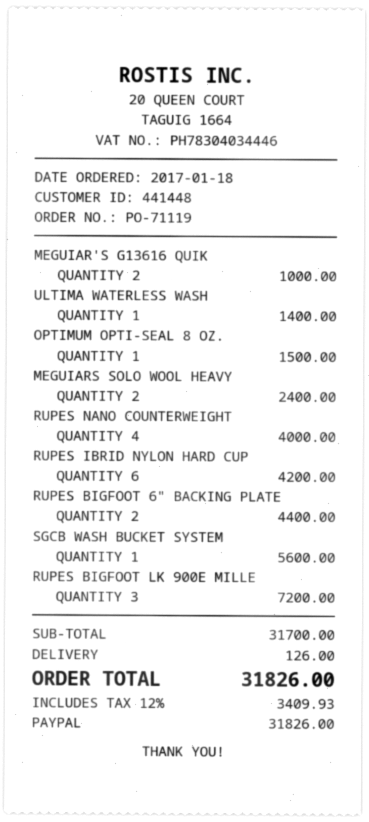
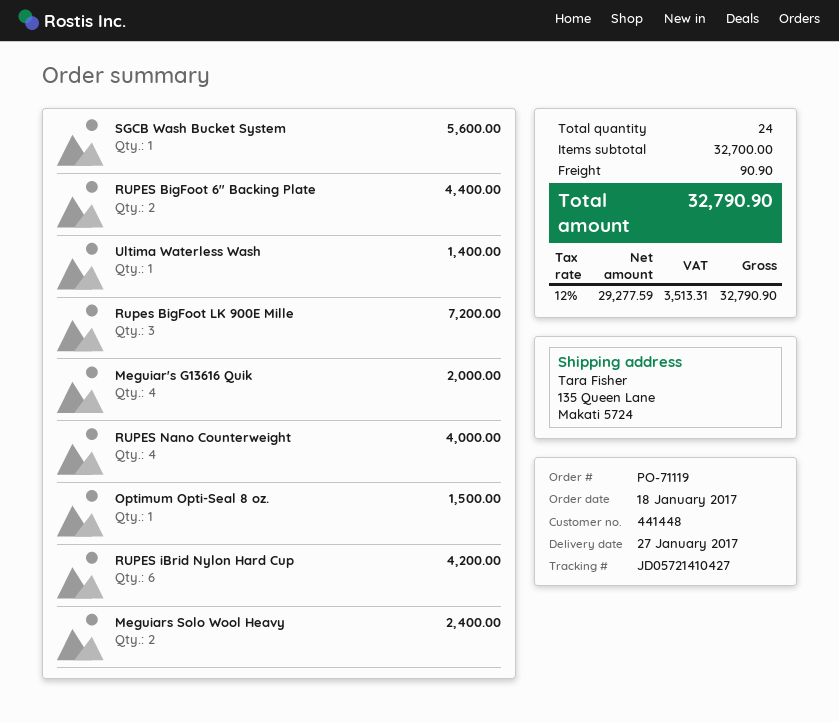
MEGUIAR'S G13616 QUIK: 2 for 1000.00 -> 4 for 2000.00
subtotal: 31700.00 -> 32700.00
shipping: 126.00 -> 90.90
tax: 12% = 3409.93 -> 12% = 3513.31
total: 31826.00 -> 32790.90

